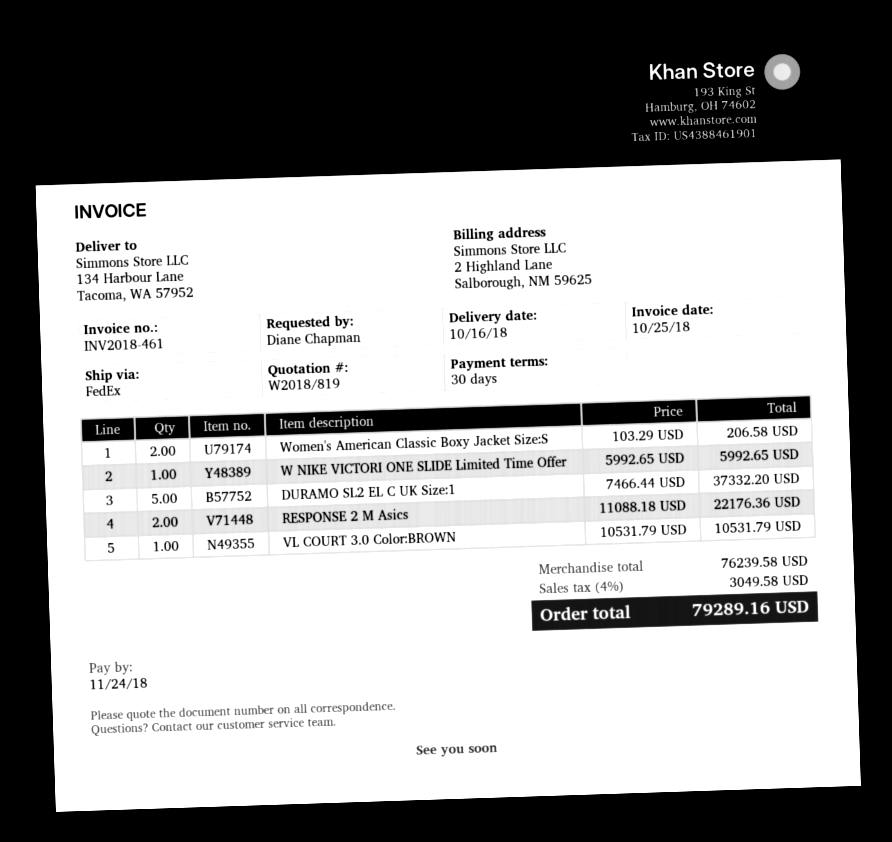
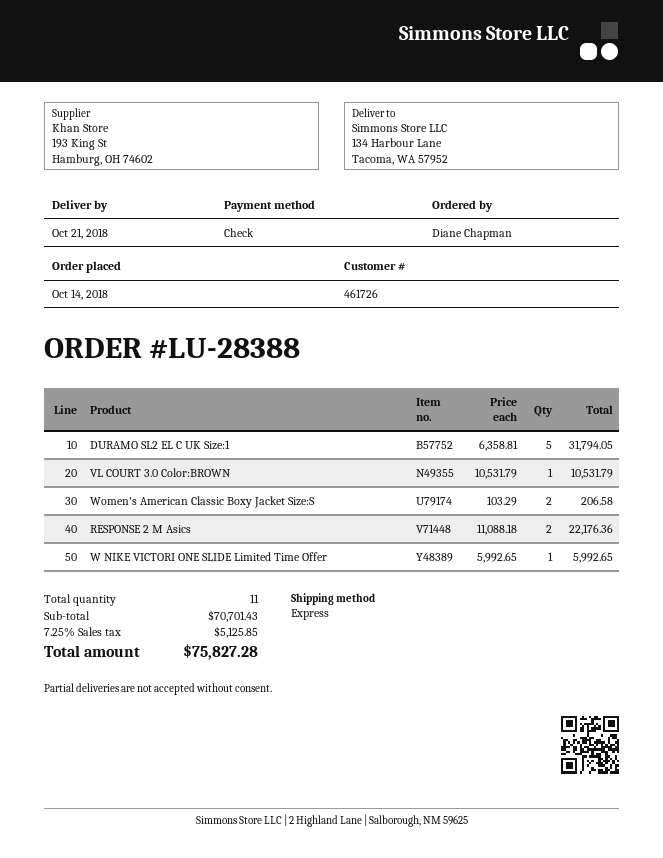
delivery date: 2018-10-16 -> 2018-10-21
shipping method: FedEx -> express
DURAMO SL2 EL C UK Size:1: 5 x 7466.44 = 37332.20 -> 5 x 6358.81 = 31794.05
subtotal: 76239.58 -> 70701.43
tax: 4% = 3049.58 -> 7.25% = 5125.85
total: 79289.16 -> 75827.28

